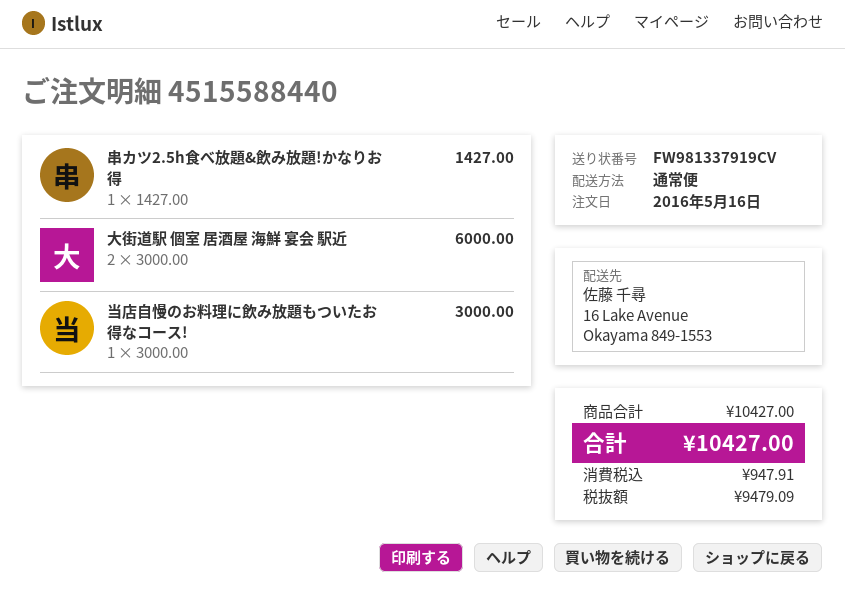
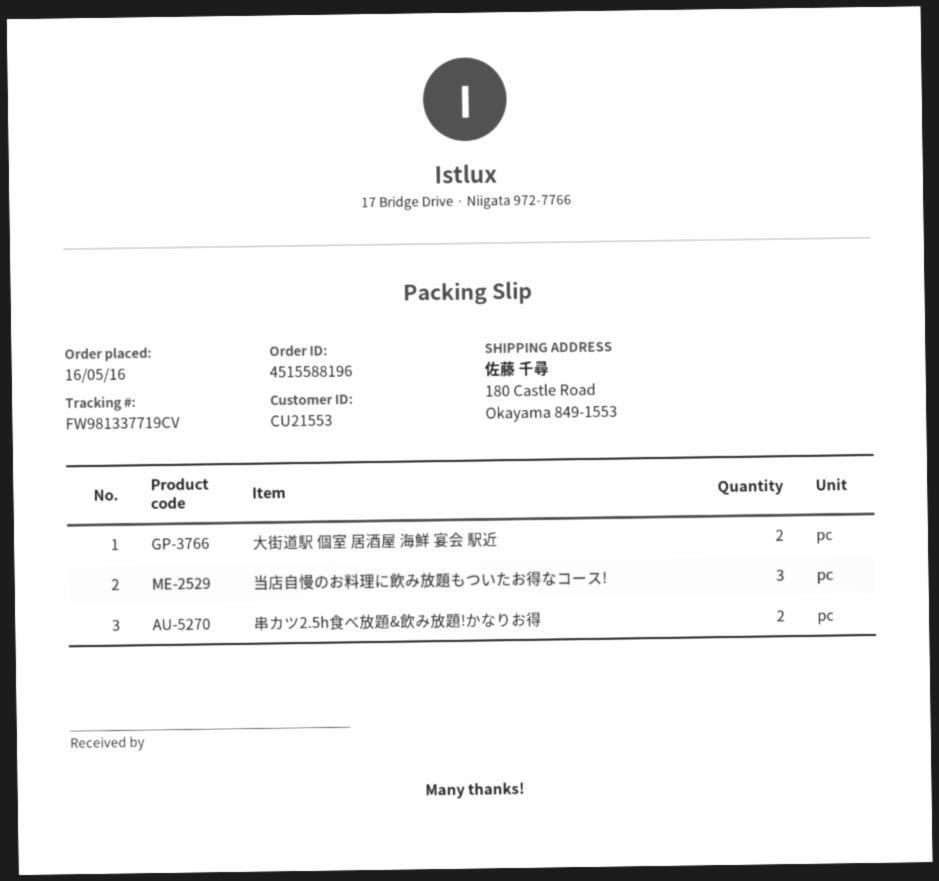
order number: 4515588440 -> 4515588196
tracking number: FW981337919CV -> FW981337719CV
ship to: 16 Lake Avenue, Okayama 849-1553 -> 180 Castle Road, Okayama 849-1553
串カツ2.5h食べ放題&飲み放題!かなりお得: 1 -> 2
当店自慢のお料理に飲み放題もついたお得なコース!: 1 -> 3

